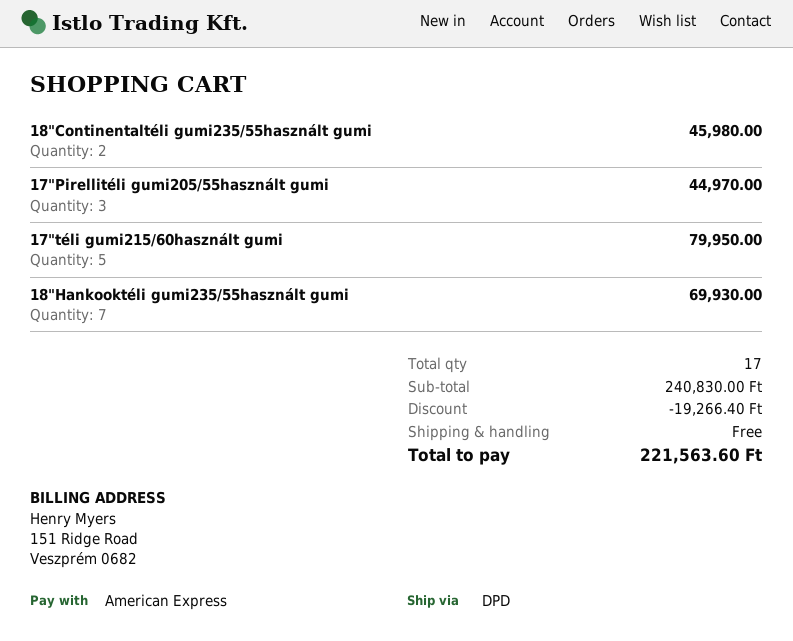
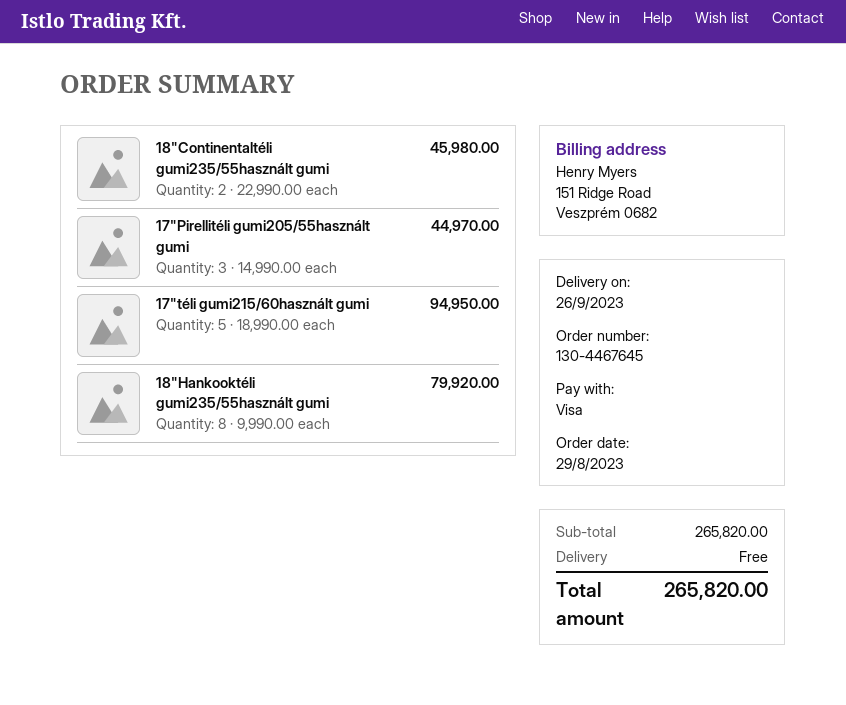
payment method: American Express -> Visa
17"téli gumi215/60használt gumi: 5 for 79950.00 -> 5 for 94950.00
18"Hankooktéli gumi235/55használt gumi: 7 for 69930.00 -> 8 for 79920.00
subtotal: 240830.00 -> 265820.00
discount: 19266.40 -> none
total: 221563.60 -> 265820.00

